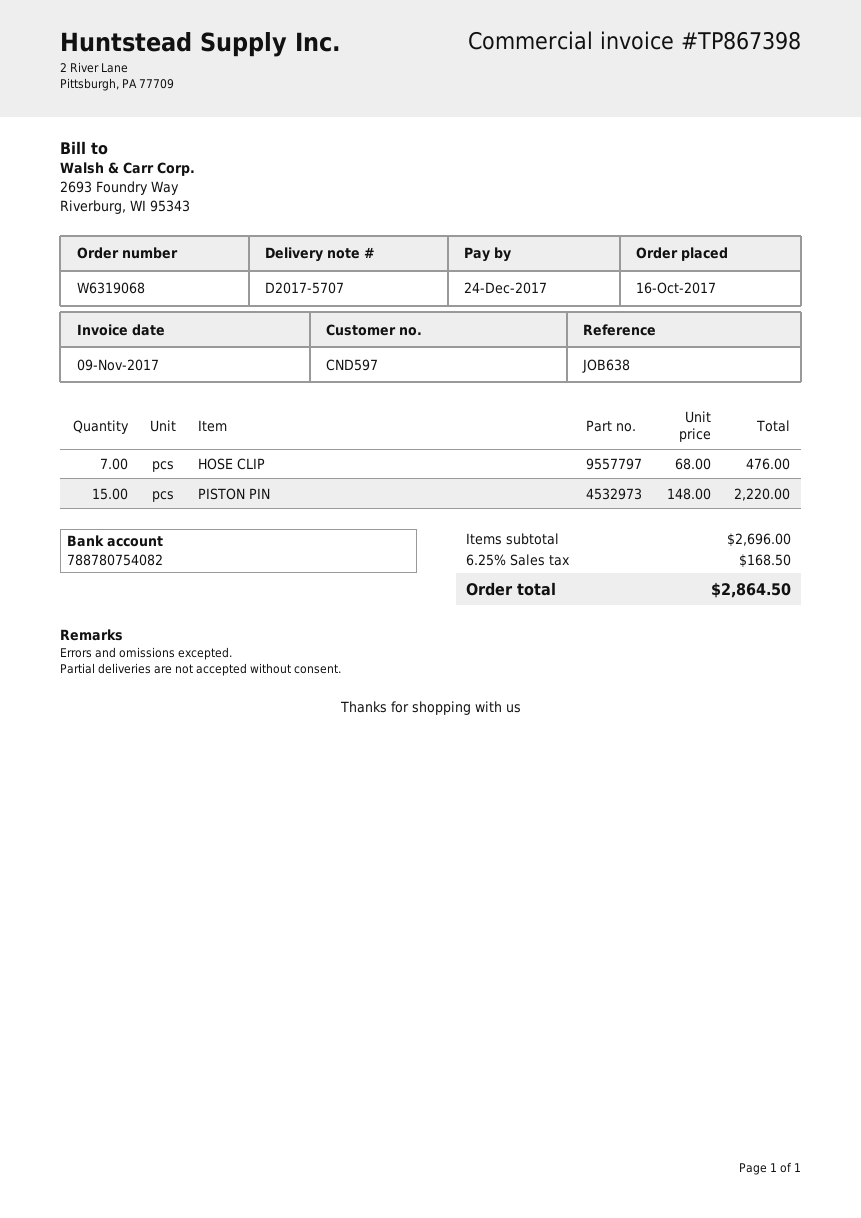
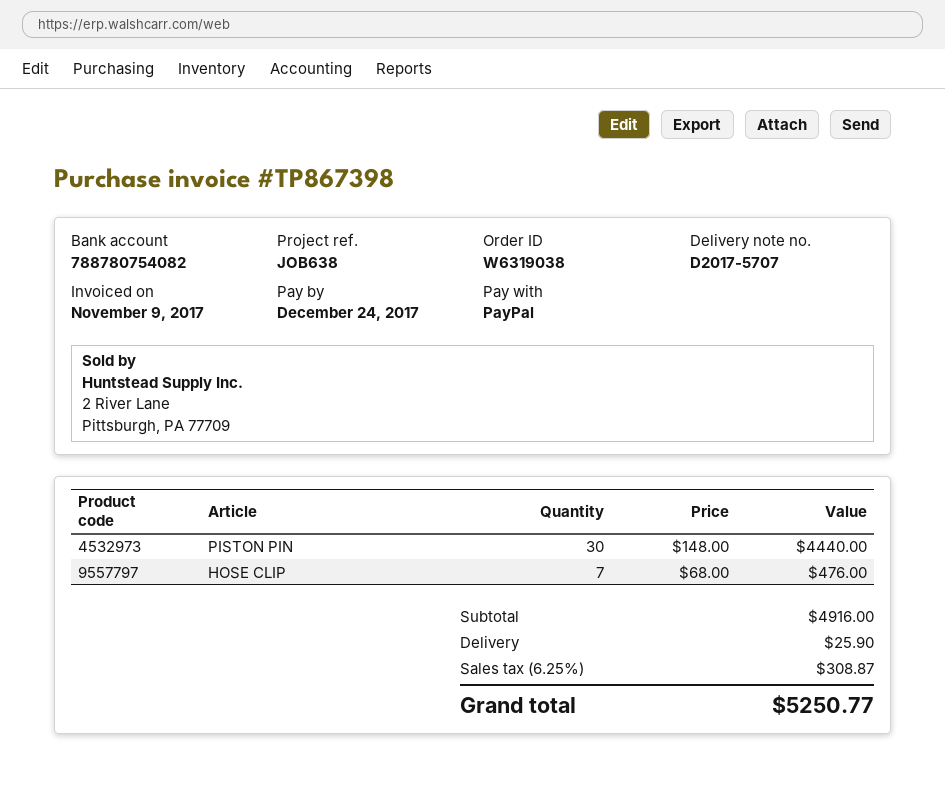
order number: W6319068 -> W6319038
PISTON PIN: 15 x 148.00 = 2220.00 -> 30 x 148.00 = 4440.00
subtotal: 2696.00 -> 4916.00
shipping: none -> 25.90
tax: 6.25% = 168.50 -> 6.25% = 308.87
total: 2864.50 -> 5250.77

